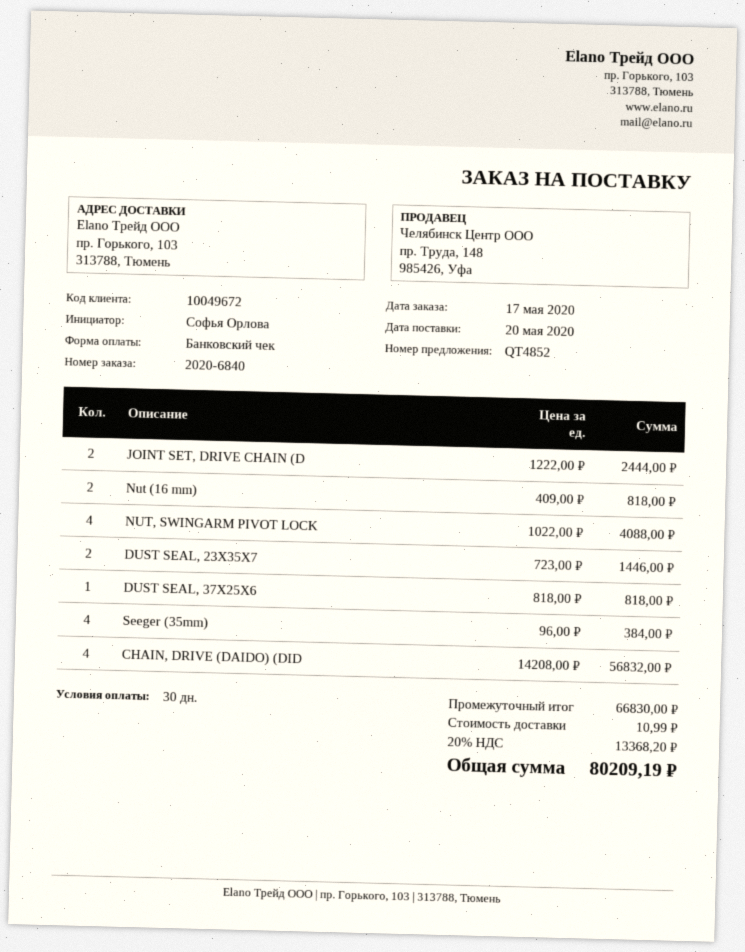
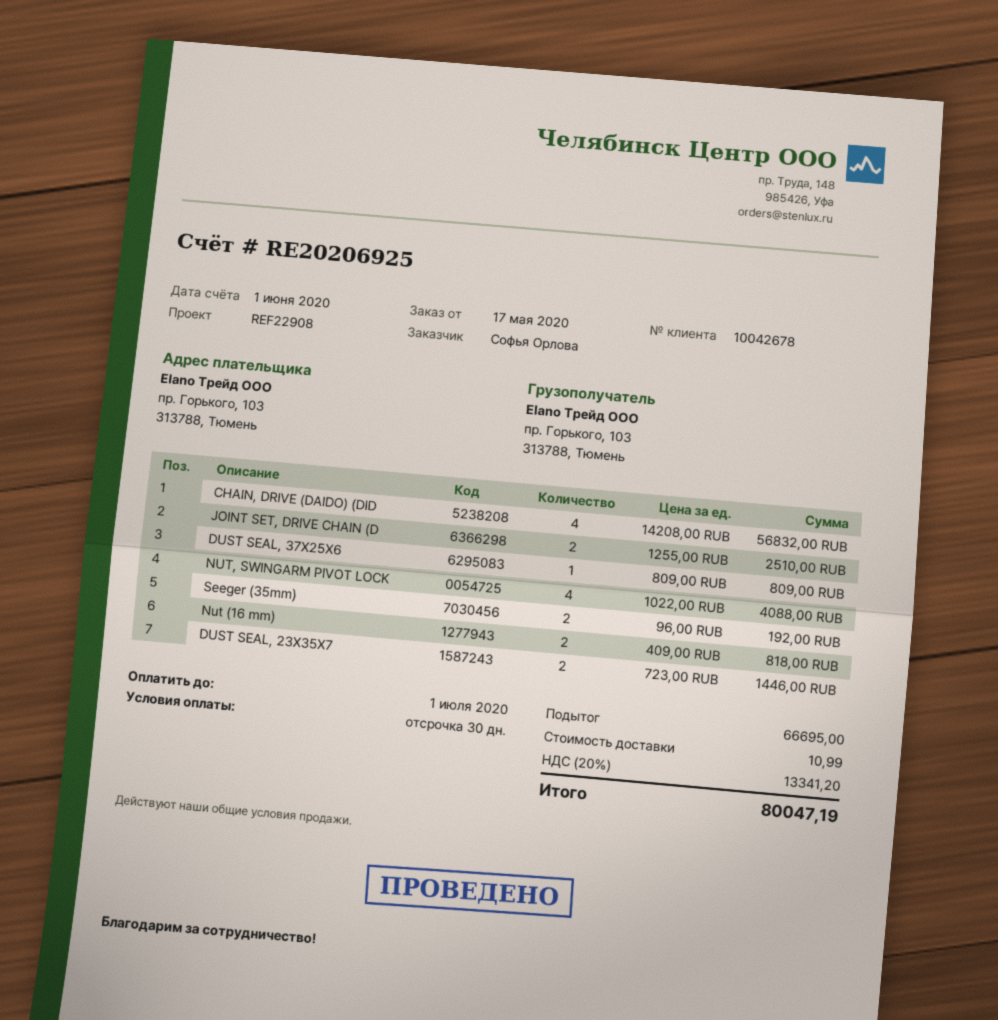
customer number: 10049672 -> 10042678
JOINT SET, DRIVE CHAIN (D: 2 x 1222.00 = 2444.00 -> 2 x 1255.00 = 2510.00
DUST SEAL, 37X25X6: 1 x 818.00 = 818.00 -> 1 x 809.00 = 809.00
Seeger (35mm): 4 x 96.00 = 384.00 -> 2 x 96.00 = 192.00
subtotal: 66830.00 -> 66695.00
tax: 20% = 13368.20 -> 20% = 13341.20
total: 80209.19 -> 80047.19

